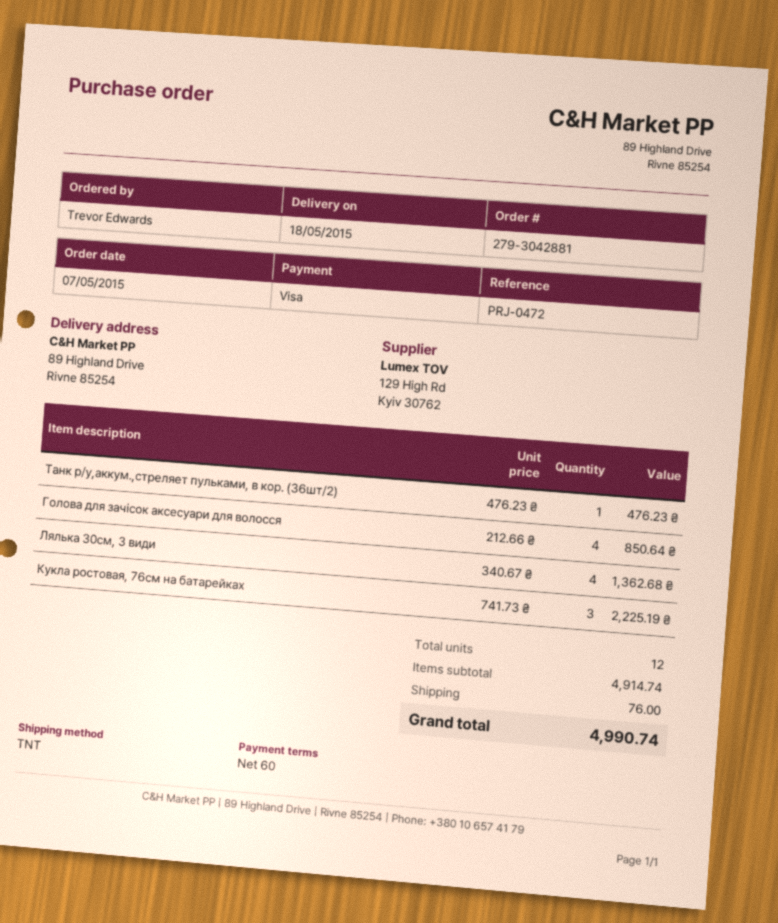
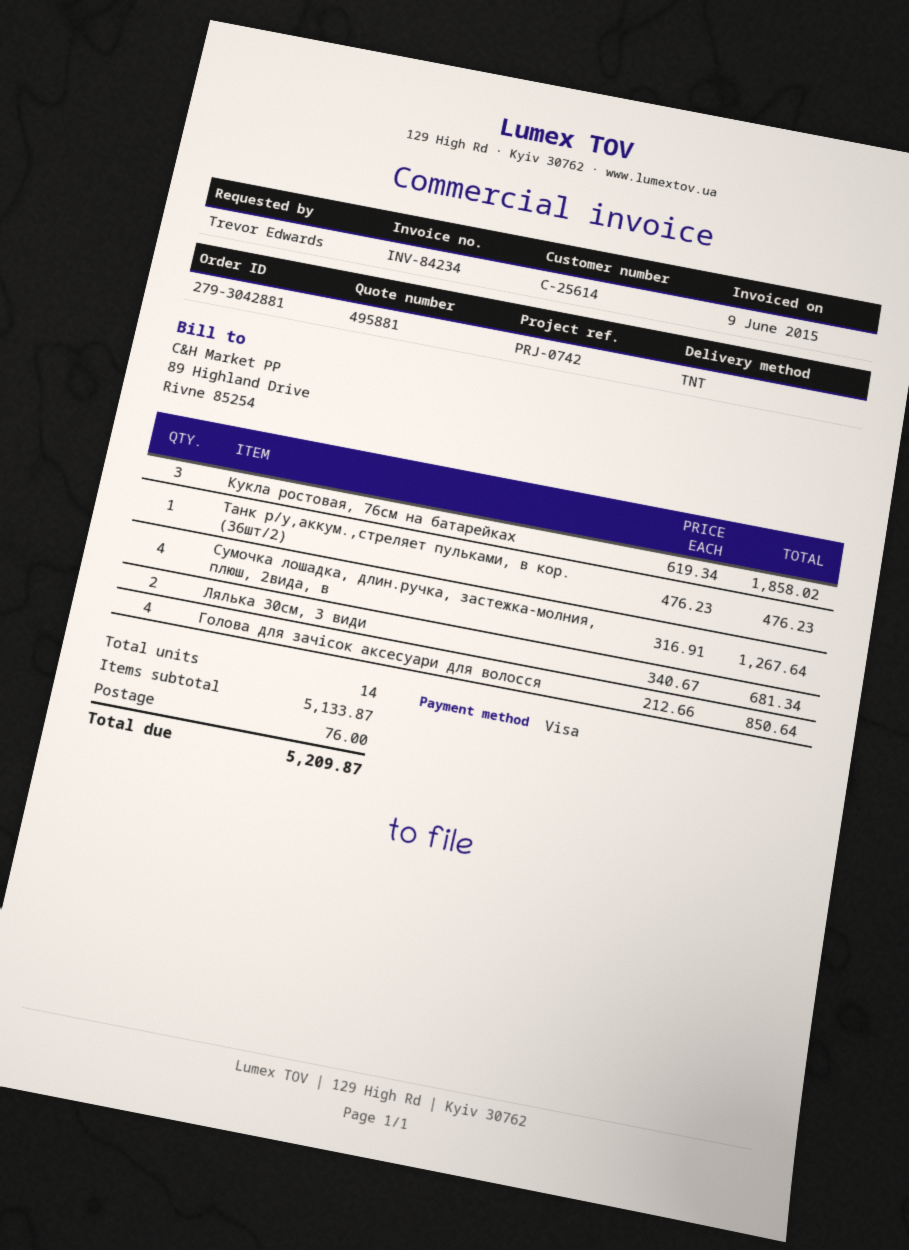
reference: PRJ-0472 -> PRJ-0742
Лялька 30см, 3 види: 4 x 340.67 = 1362.68 -> 2 x 340.67 = 681.34
Кукла ростовая, 76см на батарейках: 3 x 741.73 = 2225.19 -> 3 x 619.34 = 1858.02
Сумочка лошадка, длин.ручка, застежка-молния, плюш, 2вида, в: none -> 4 x 316.91 = 1267.64
total quantity: 12 -> 14
subtotal: 4914.74 -> 5133.87
total: 4990.74 -> 5209.87

